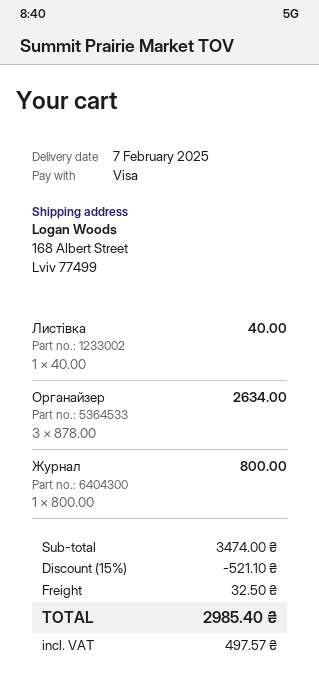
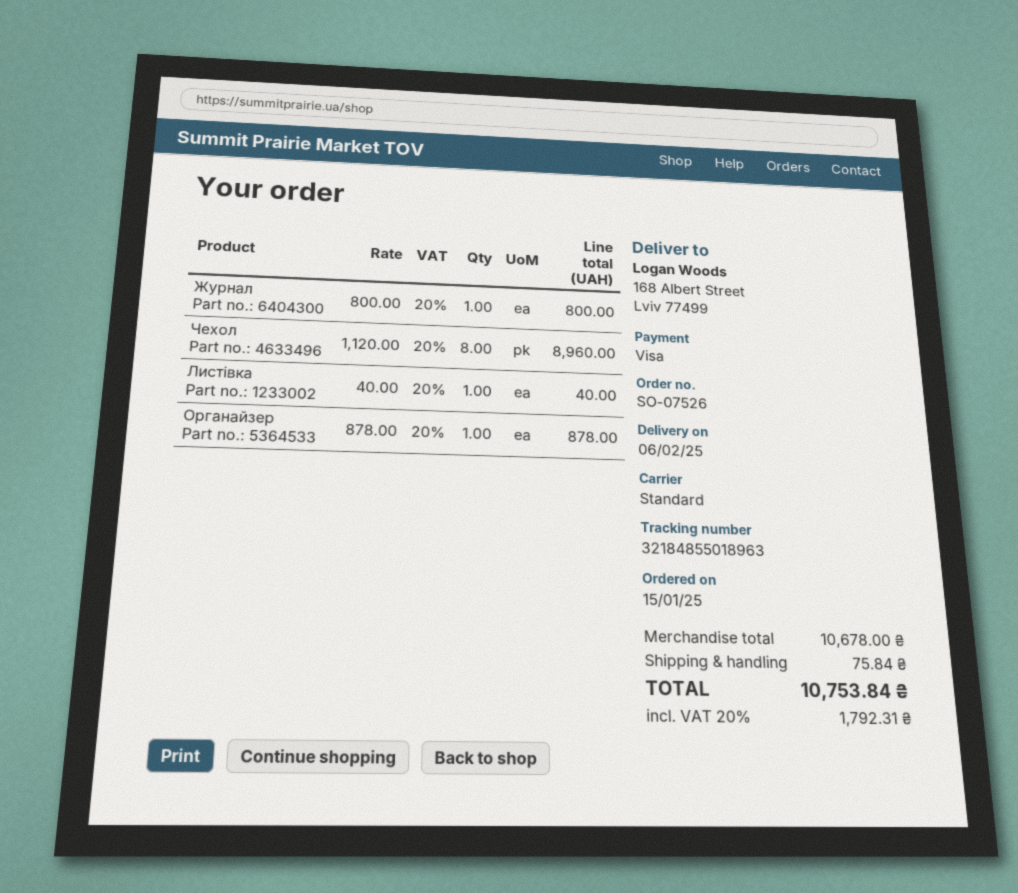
delivery date: 2025-02-07 -> 2025-02-06
Органайзер: 3 x 878.00 = 2634.00 -> 1 x 878.00 = 878.00
Чехол: none -> 8 x 1120.00 = 8960.00
subtotal: 3474.00 -> 10678.00
discount: 15% = 521.10 -> none
shipping: 32.50 -> 75.84
tax: 497.57 -> 1792.31
total: 2985.40 -> 10753.84

